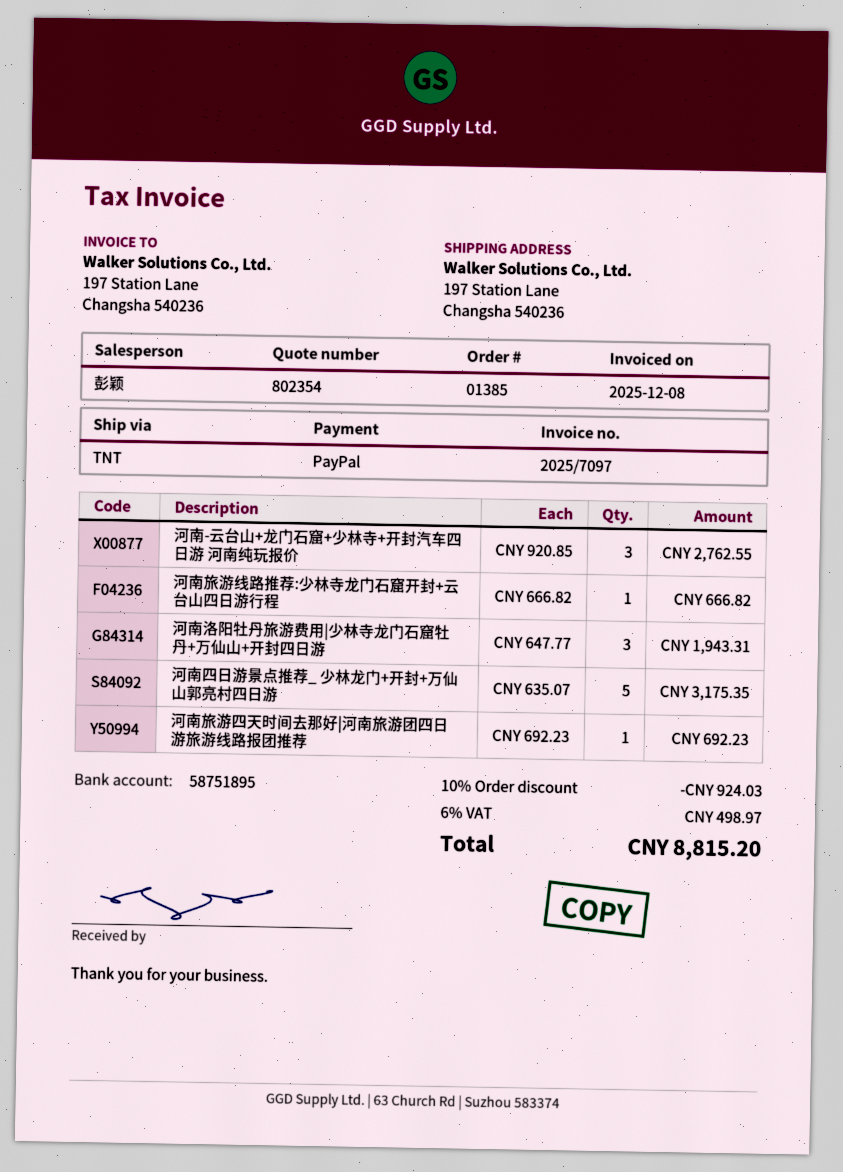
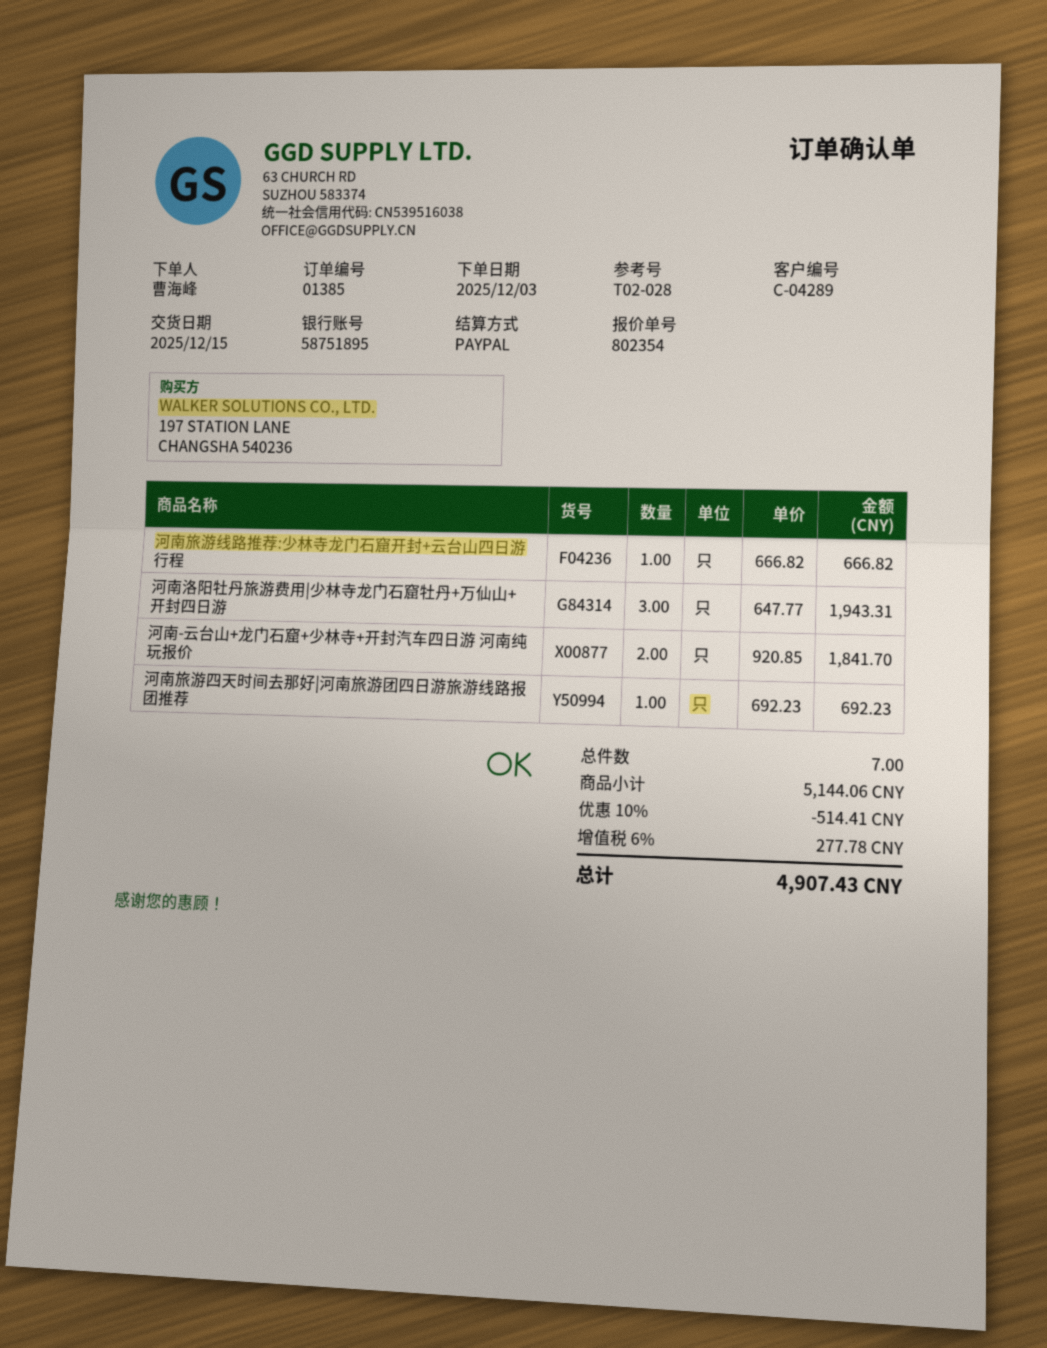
河南-云台山+龙门石窟+少林寺+开封汽车四日游 河南纯玩报价: 3 x 920.85 = 2762.55 -> 2 x 920.85 = 1841.70
河南四日游景点推荐_ 少林龙门+开封+万仙山郭亮村四日游: 5 x 635.07 = 3175.35 -> none
discount: 10% = 924.03 -> 10% = 514.41
tax: 6% = 498.97 -> 6% = 277.78
total: 8815.20 -> 4907.43

